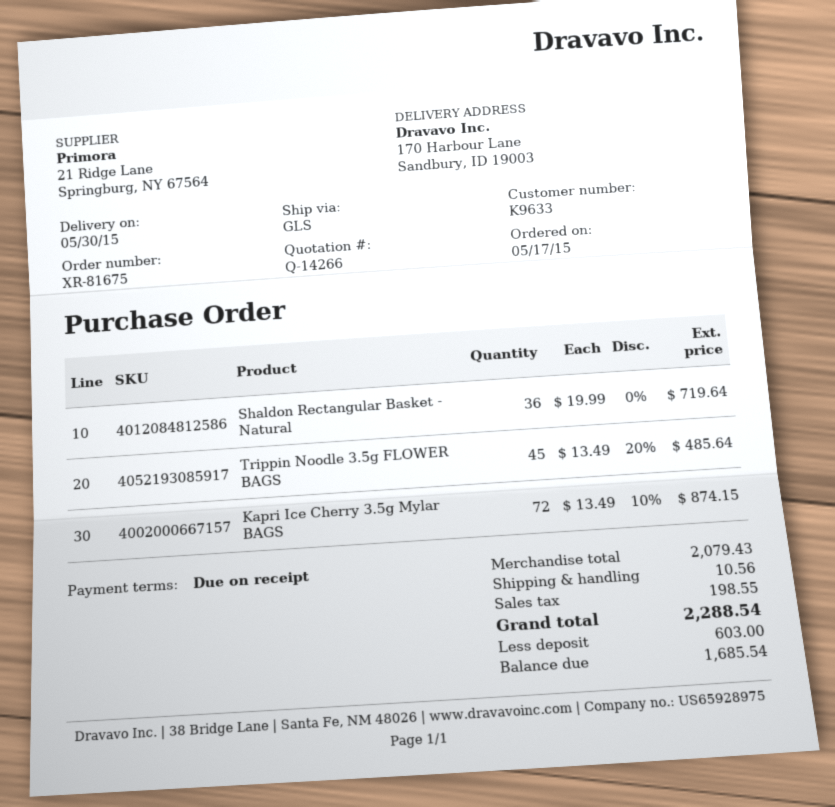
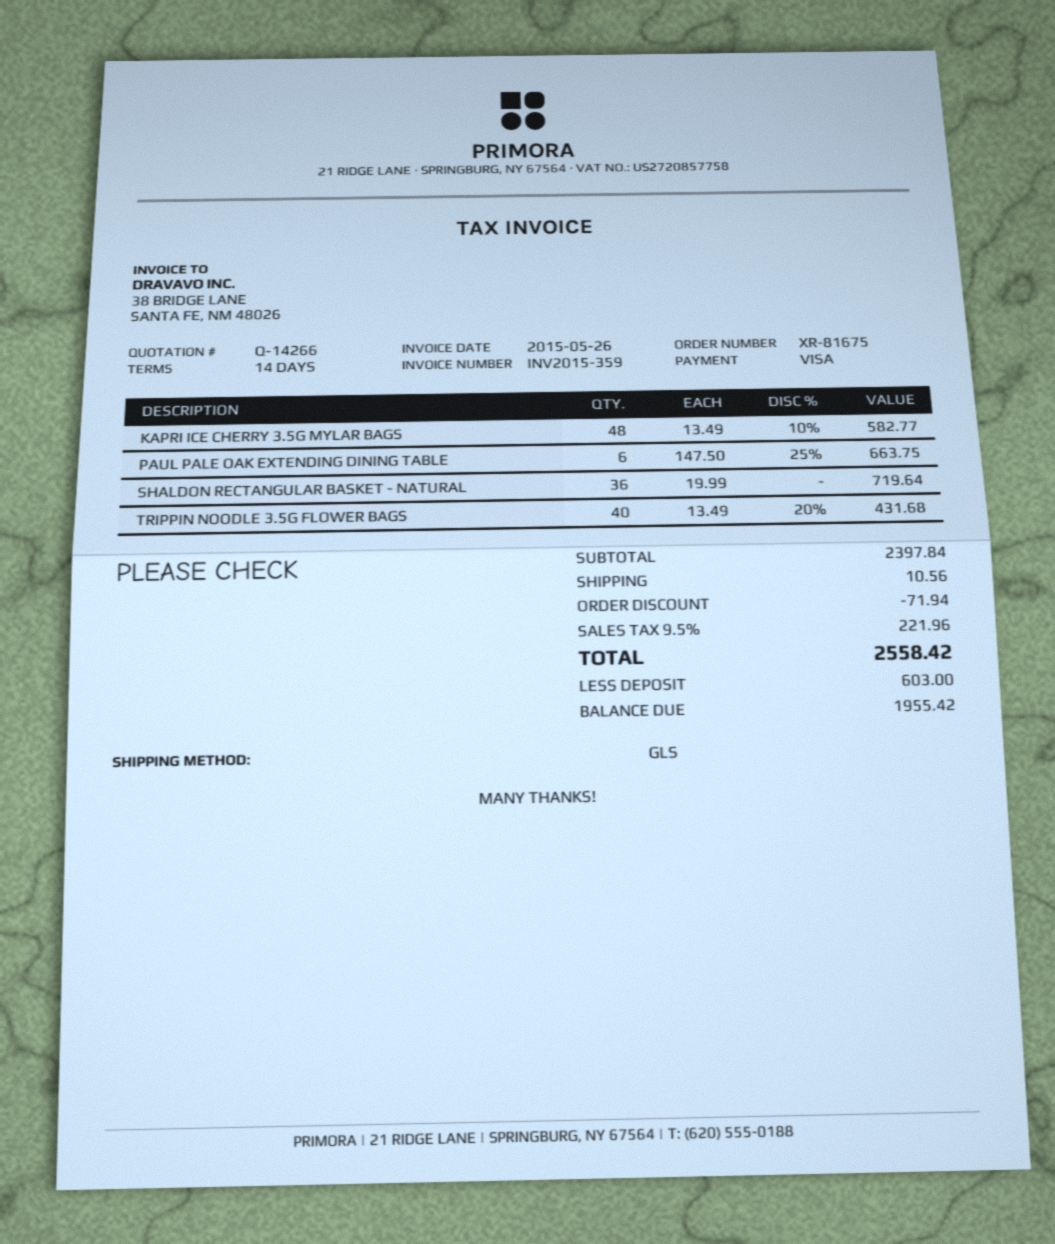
payment terms: on receipt -> 14 days
Trippin Noodle 3.5g FLOWER BAGS: 45 x 13.49 - 20% = 485.64 -> 40 x 13.49 - 20% = 431.68
Kapri Ice Cherry 3.5g Mylar BAGS: 72 x 13.49 - 10% = 874.15 -> 48 x 13.49 - 10% = 582.77
PAUL PALE OAK EXTENDING DINING TABLE: none -> 6 x 147.50 - 25% = 663.75
subtotal: 2079.43 -> 2397.84
discount: none -> 71.94
tax: 198.55 -> 221.96
total: 2288.54 -> 2558.42
balance: 1685.54 -> 1955.42

